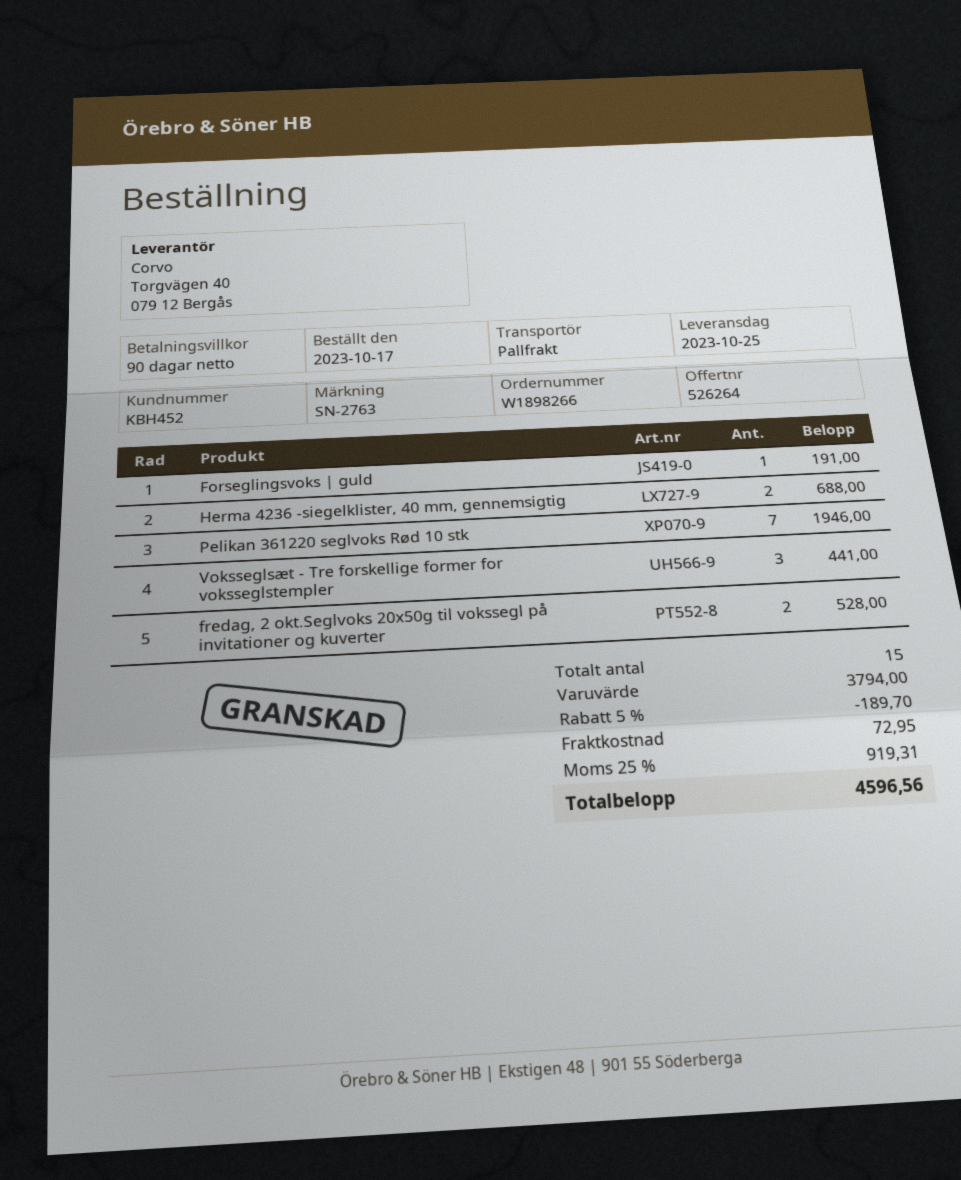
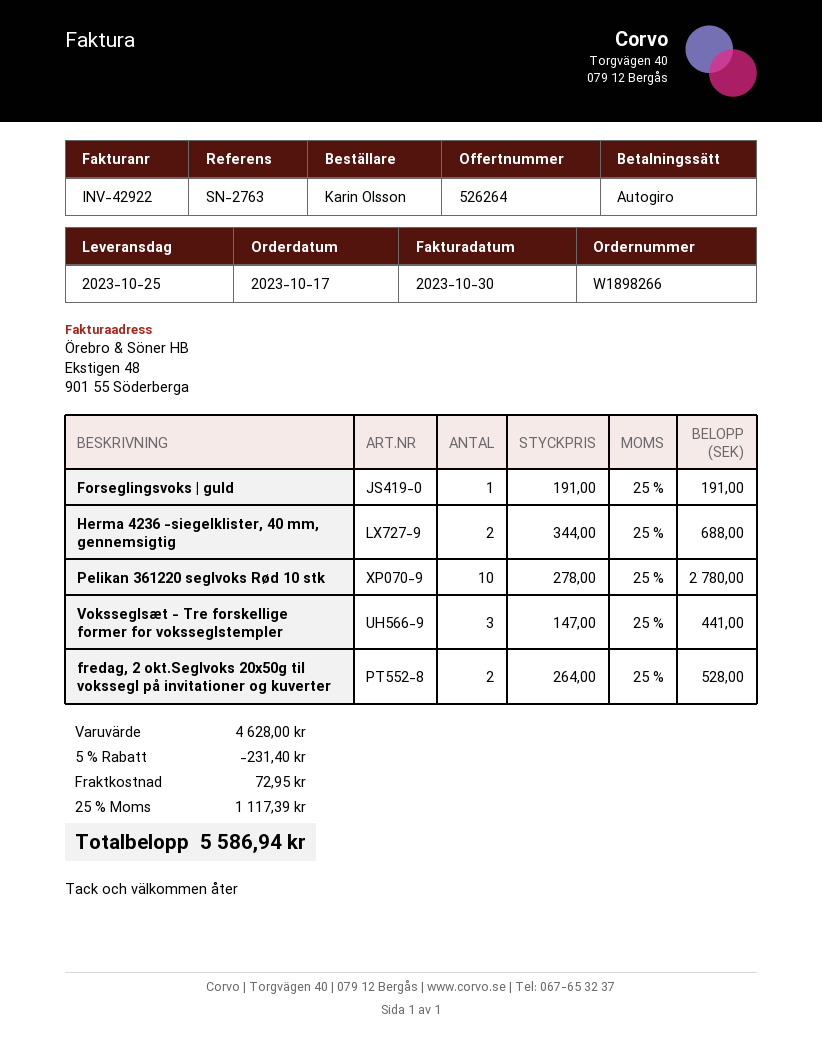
Pelikan 361220 seglvoks Rød 10 stk: 7 for 1946.00 -> 10 for 2780.00
subtotal: 3794.00 -> 4628.00
discount: 5% = 189.70 -> 5% = 231.40
tax: 25% = 919.31 -> 25% = 1117.39
total: 4596.56 -> 5586.94

